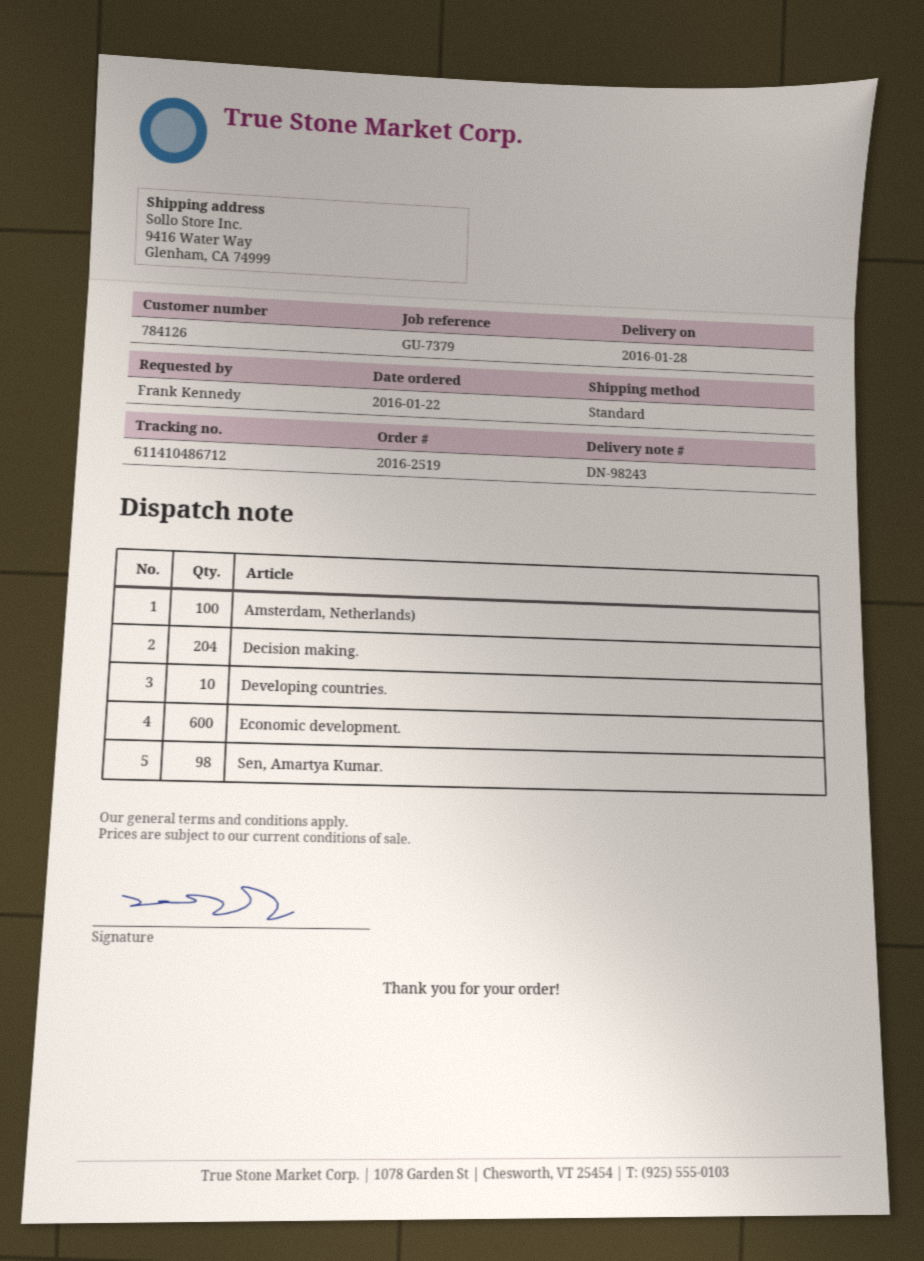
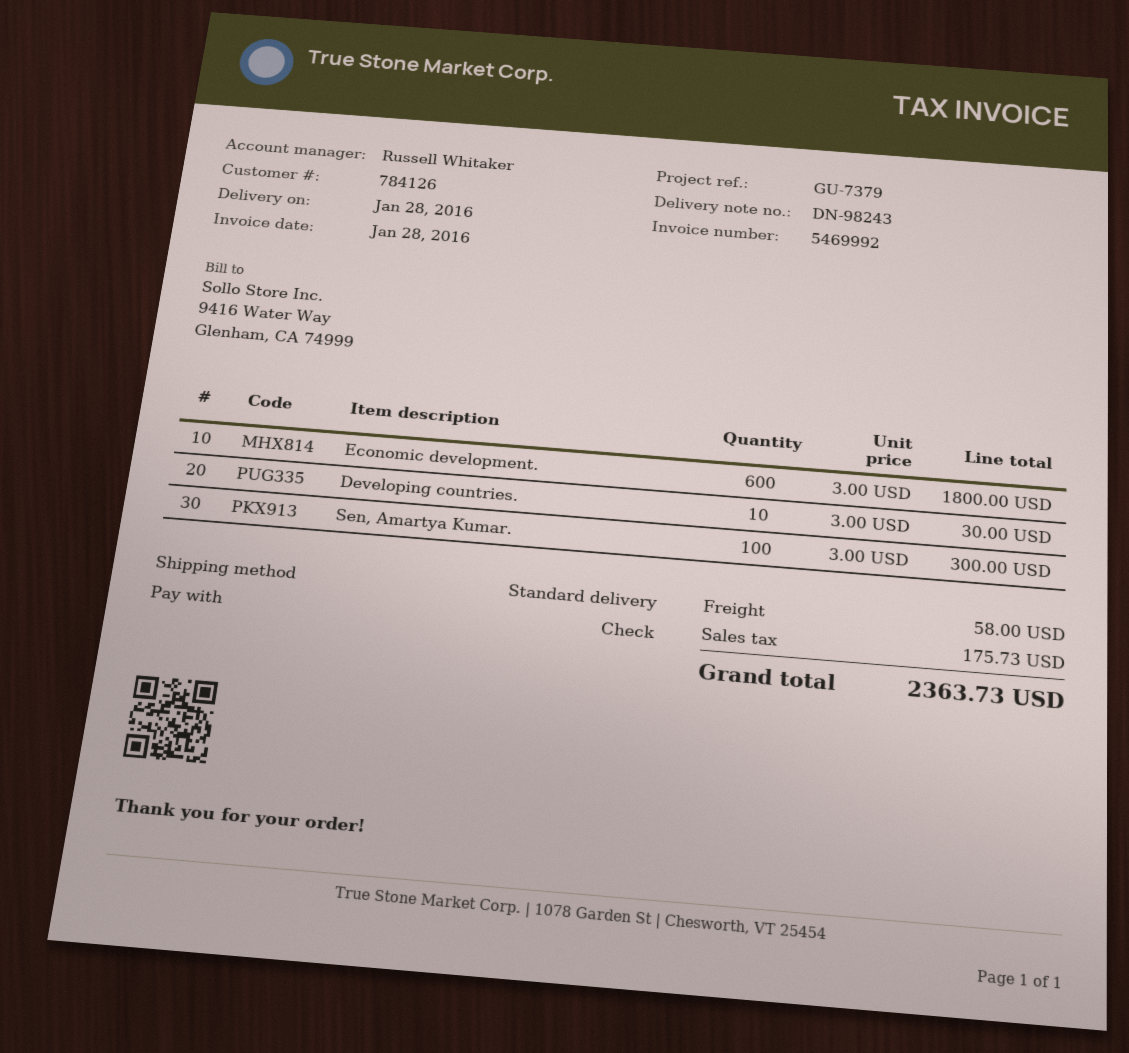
Amsterdam, Netherlands): 100 -> none
Decision making.: 204 -> none
Sen, Amartya Kumar.: 98 -> 100

